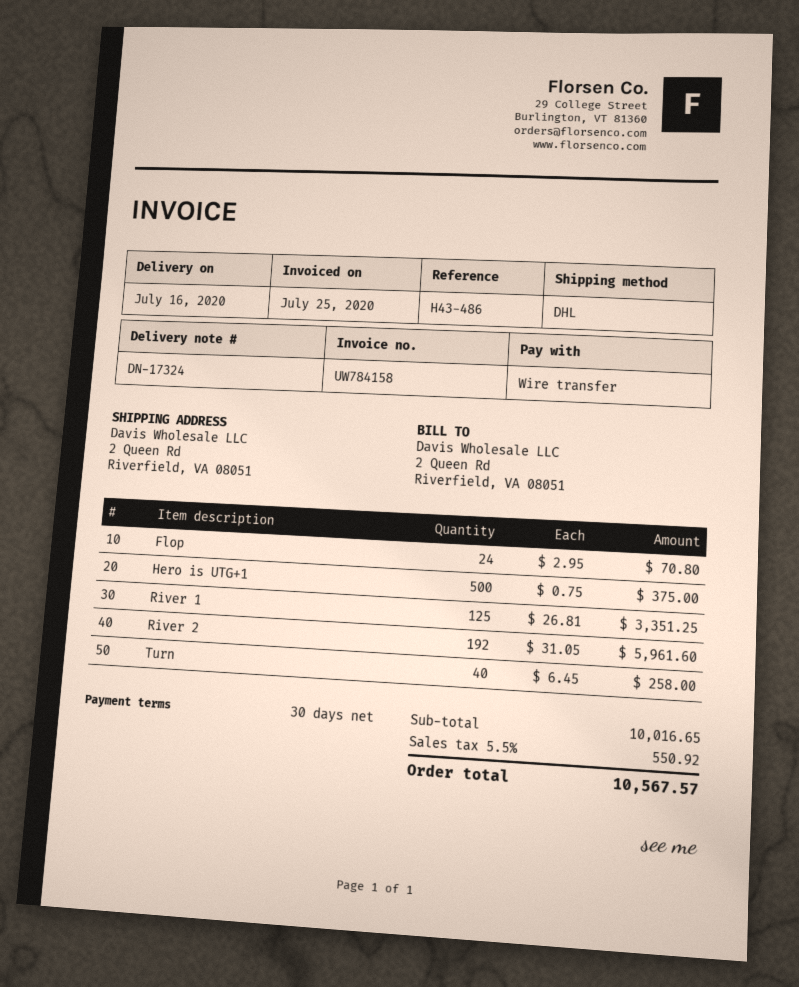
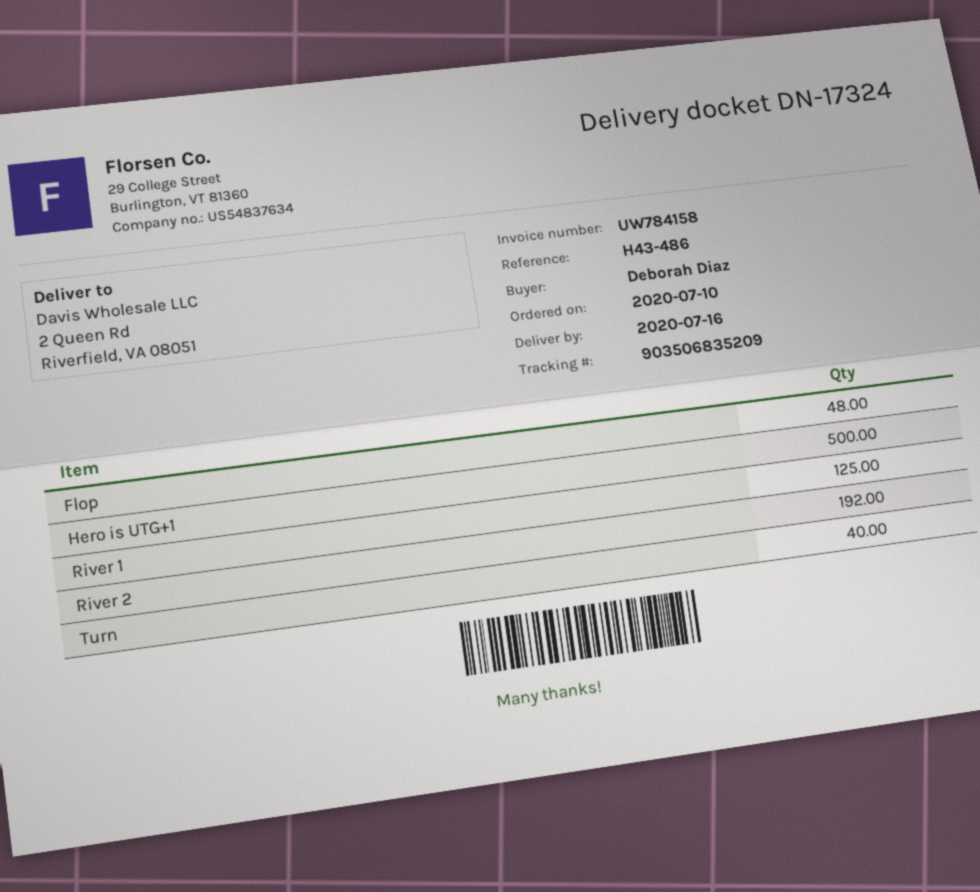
Flop: 24 -> 48

